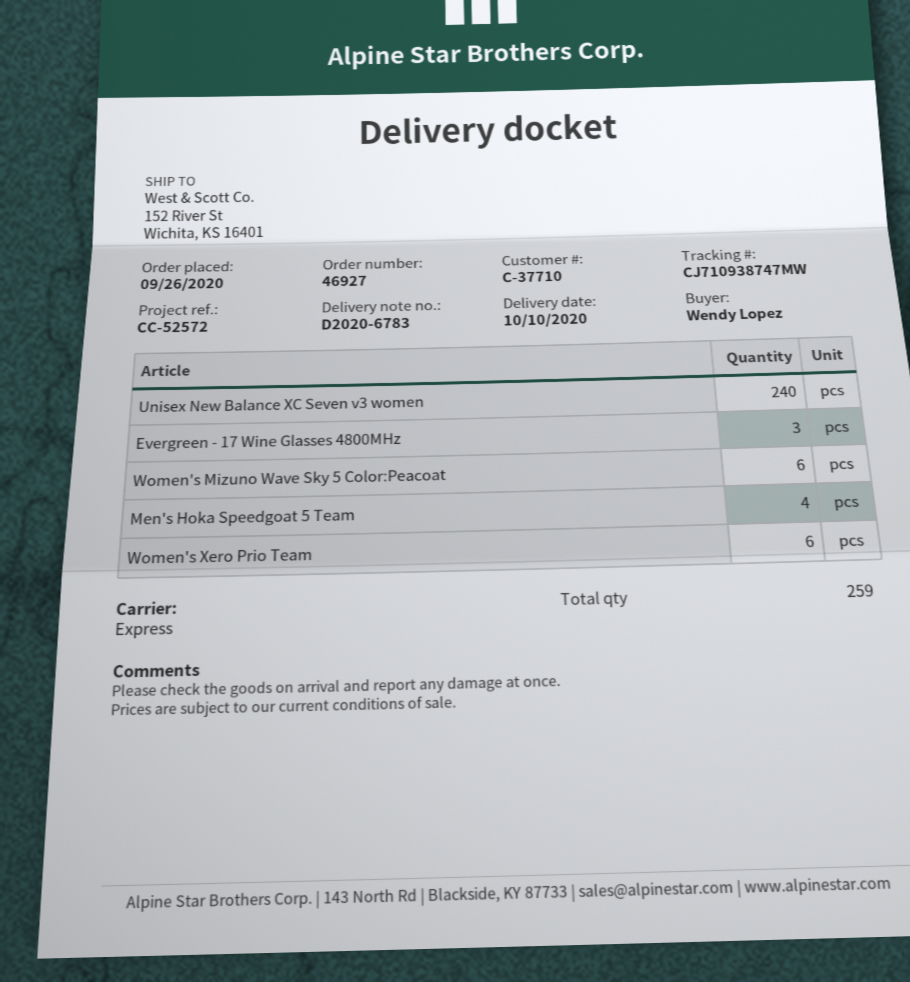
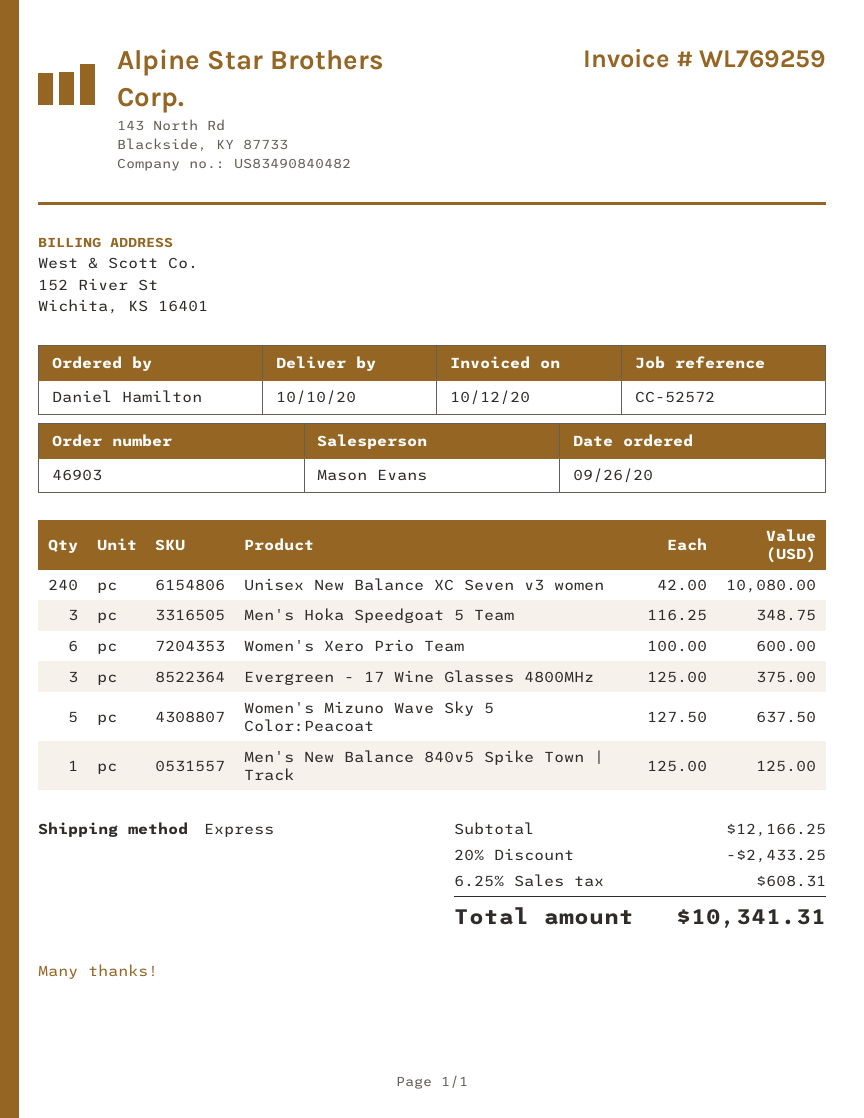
order number: 46927 -> 46903
ordered by: Wendy Lopez -> Daniel Hamilton
Women's Mizuno Wave Sky 5 Color:Peacoat: 6 -> 5
Men's Hoka Speedgoat 5 Team: 4 -> 3
Men's New Balance 840v5 Spike Town | Track: none -> 1

